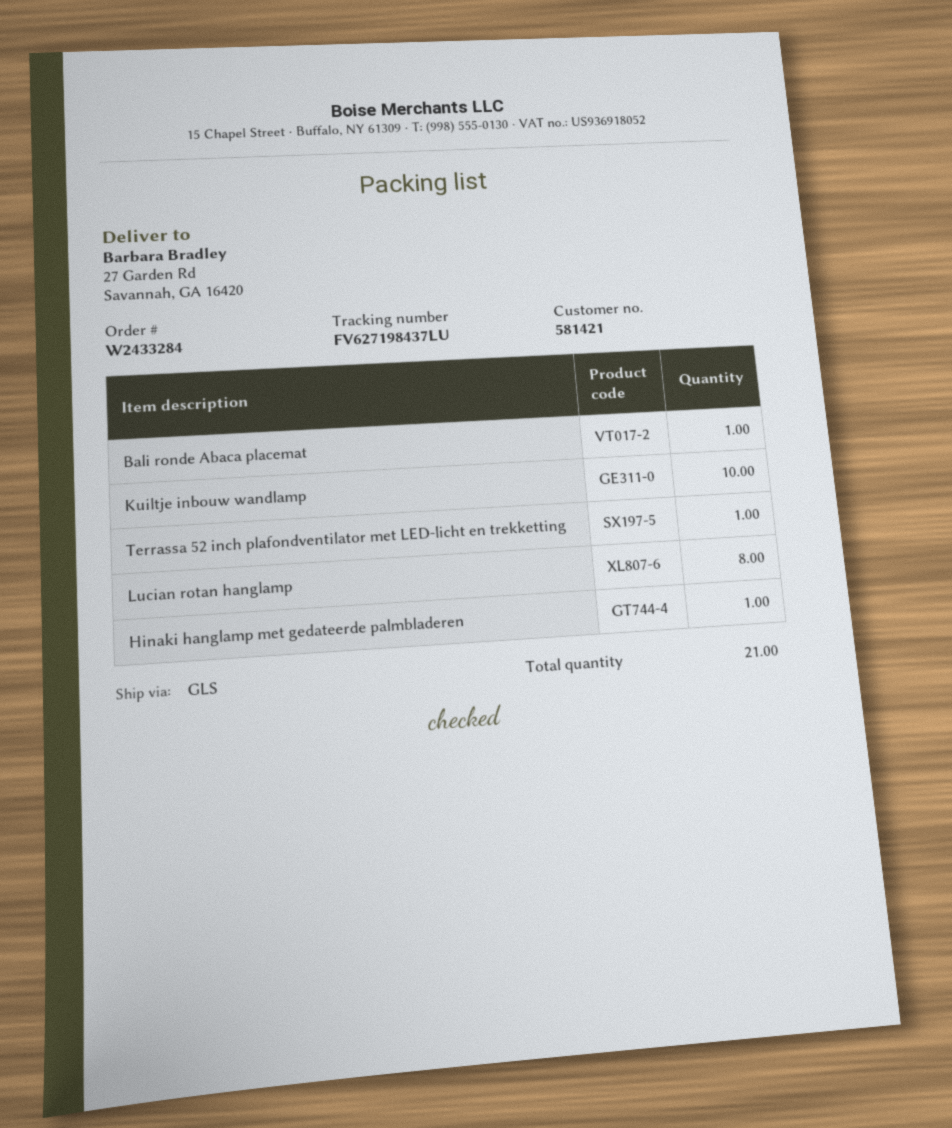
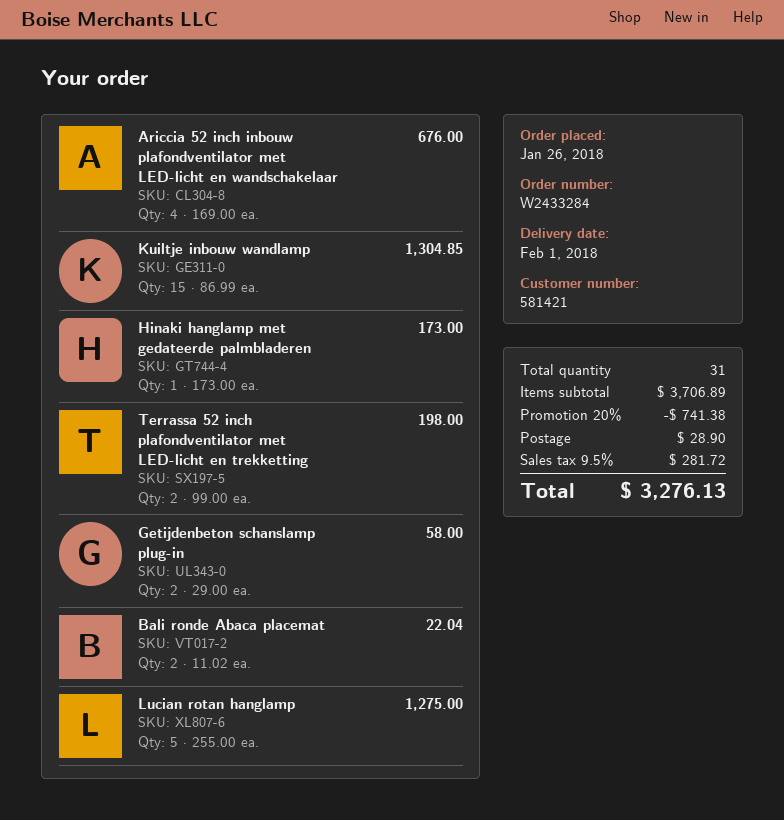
Bali ronde Abaca placemat: 1 -> 2
Kuiltje inbouw wandlamp: 10 -> 15
Terrassa 52 inch plafondventilator met LED-licht en trekketting: 1 -> 2
Lucian rotan hanglamp: 8 -> 5
Ariccia 52 inch inbouw plafondventilator met LED-licht en wandschakelaar: none -> 4
Getijdenbeton schanslamp plug-in: none -> 2
total quantity: 21 -> 31

